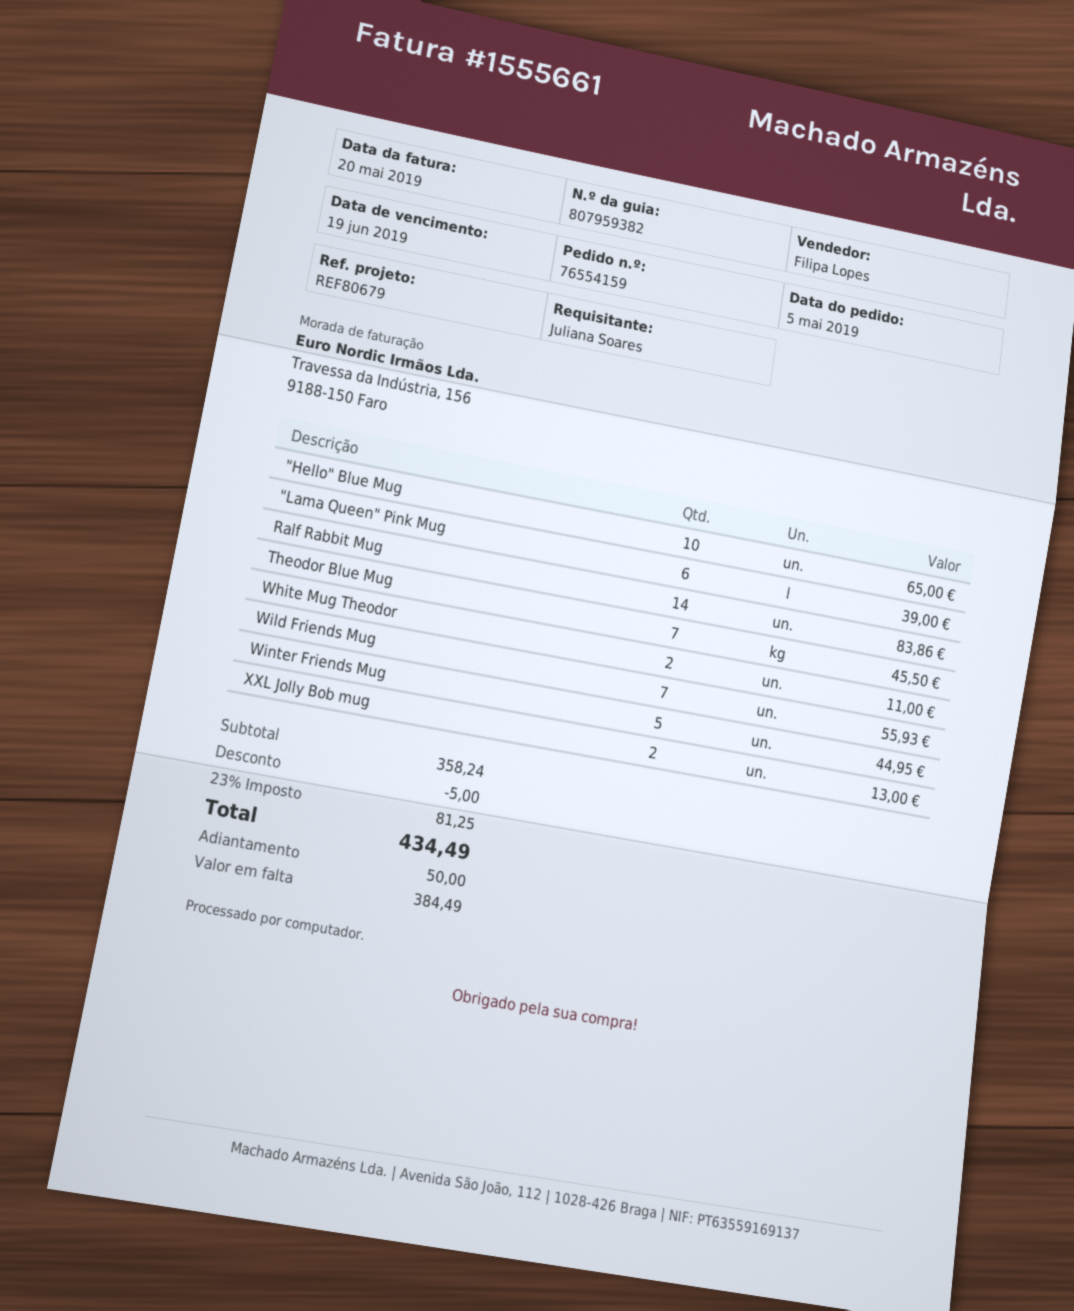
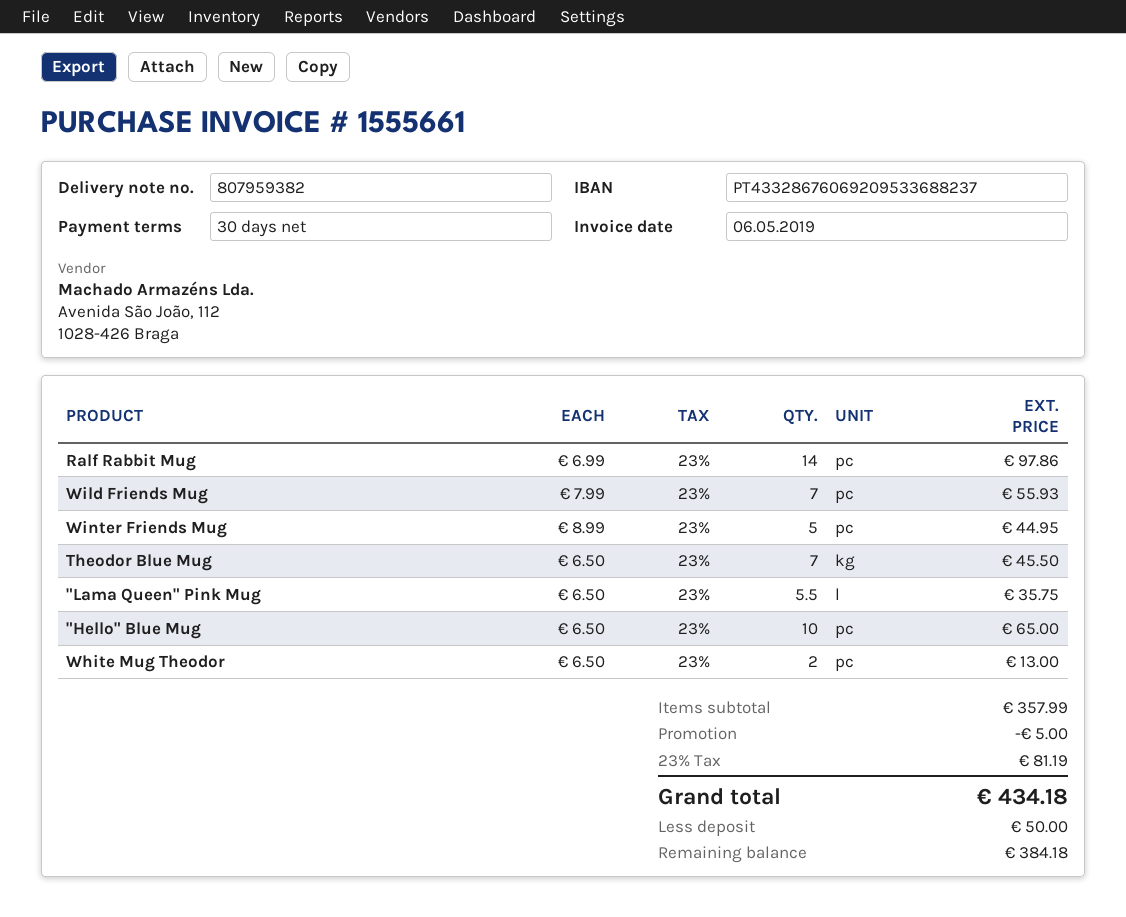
invoice date: 2019-05-20 -> 2019-05-06
"Lama Queen" Pink Mug: 6 for 39.00 -> 5.5 for 35.75
Ralf Rabbit Mug: 14 for 83.86 -> 14 for 97.86
White Mug Theodor: 2 for 11.00 -> 2 for 13.00
XXL Jolly Bob mug: 2 for 13.00 -> none
subtotal: 358.24 -> 357.99
tax: 23% = 81.25 -> 23% = 81.19
total: 434.49 -> 434.18
balance: 384.49 -> 384.18

